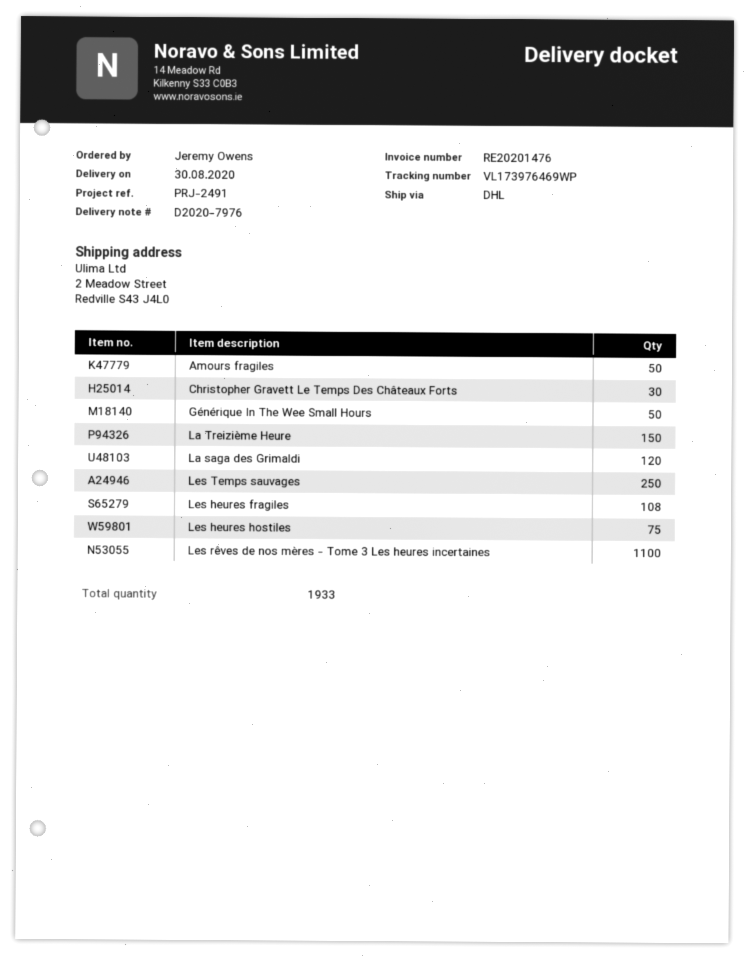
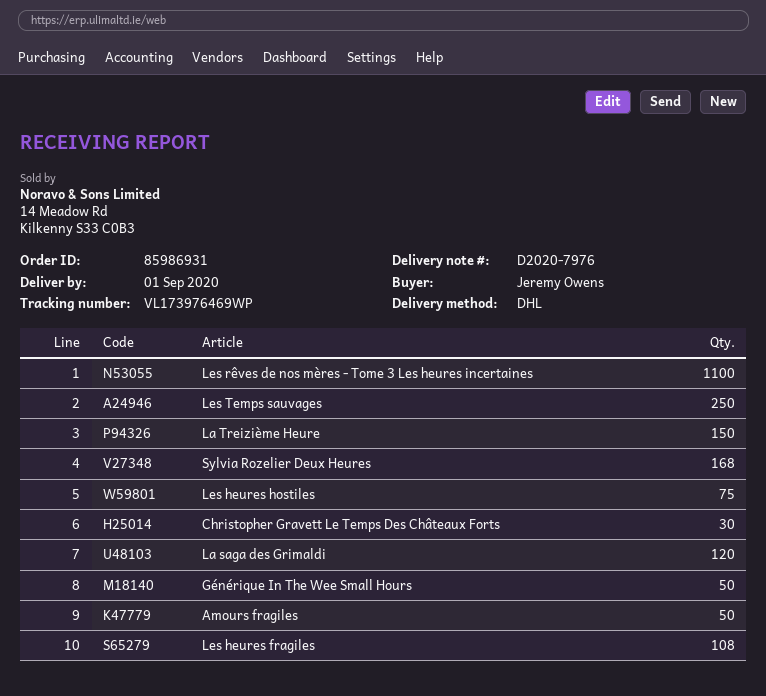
delivery date: 2020-08-30 -> 2020-09-01
Sylvia Rozelier Deux Heures: none -> 168

